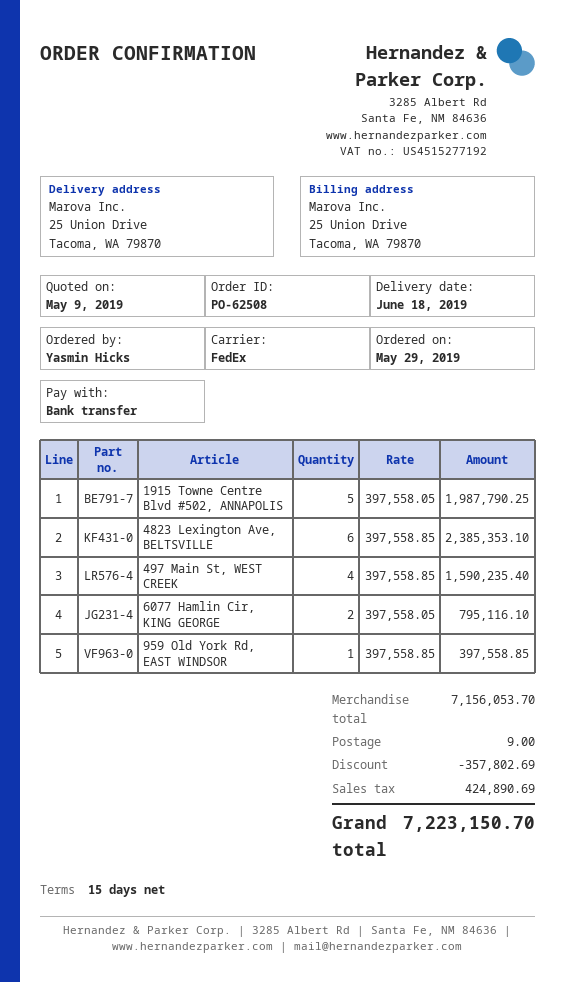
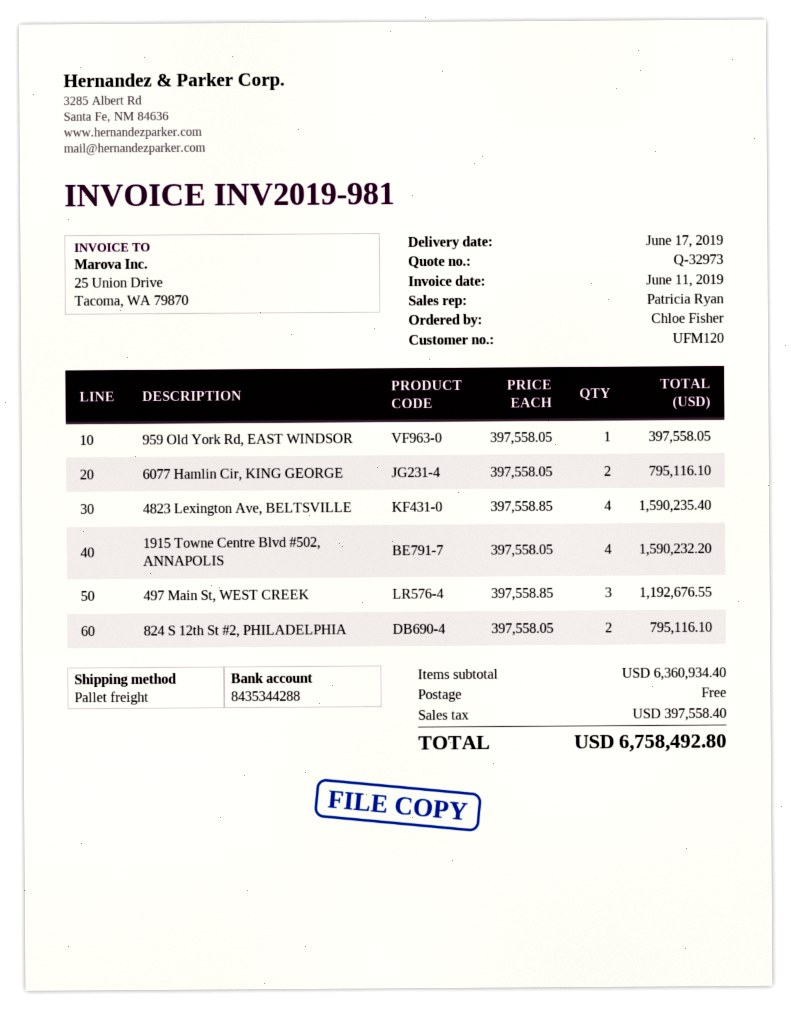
delivery date: 2019-06-18 -> 2019-06-17
ordered by: Yasmin Hicks -> Chloe Fisher
shipping method: FedEx -> pallet freight
1915 Towne Centre Blvd #502, ANNAPOLIS: 5 x 397558.05 = 1987790.25 -> 4 x 397558.05 = 1590232.20
4823 Lexington Ave, BELTSVILLE: 6 x 397558.85 = 2385353.10 -> 4 x 397558.85 = 1590235.40
497 Main St, WEST CREEK: 4 x 397558.85 = 1590235.40 -> 3 x 397558.85 = 1192676.55
959 Old York Rd, EAST WINDSOR: 1 x 397558.85 = 397558.85 -> 1 x 397558.05 = 397558.05
824 S 12th St #2, PHILADELPHIA: none -> 2 x 397558.05 = 795116.10
subtotal: 7156053.70 -> 6360934.40
discount: 357802.69 -> none
shipping: 9.00 -> 0.00
tax: 424890.69 -> 397558.40
total: 7223150.70 -> 6758492.80

